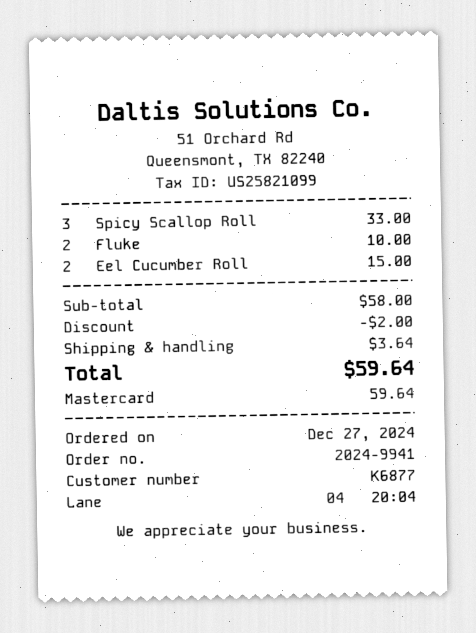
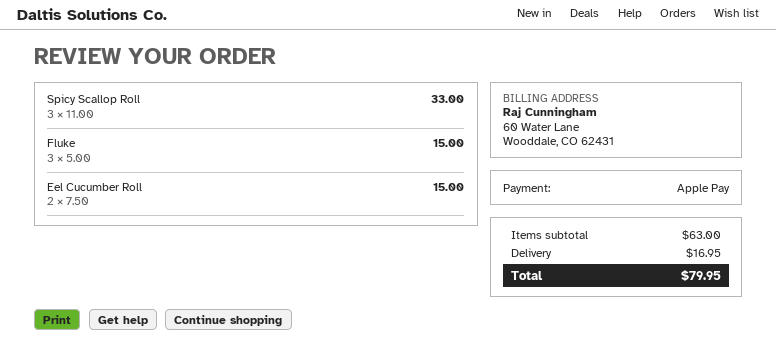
payment method: Mastercard -> Apple Pay
Fluke: 2 for 10.00 -> 3 for 15.00
subtotal: 58.00 -> 63.00
discount: 2.00 -> none
shipping: 3.64 -> 16.95
total: 59.64 -> 79.95

